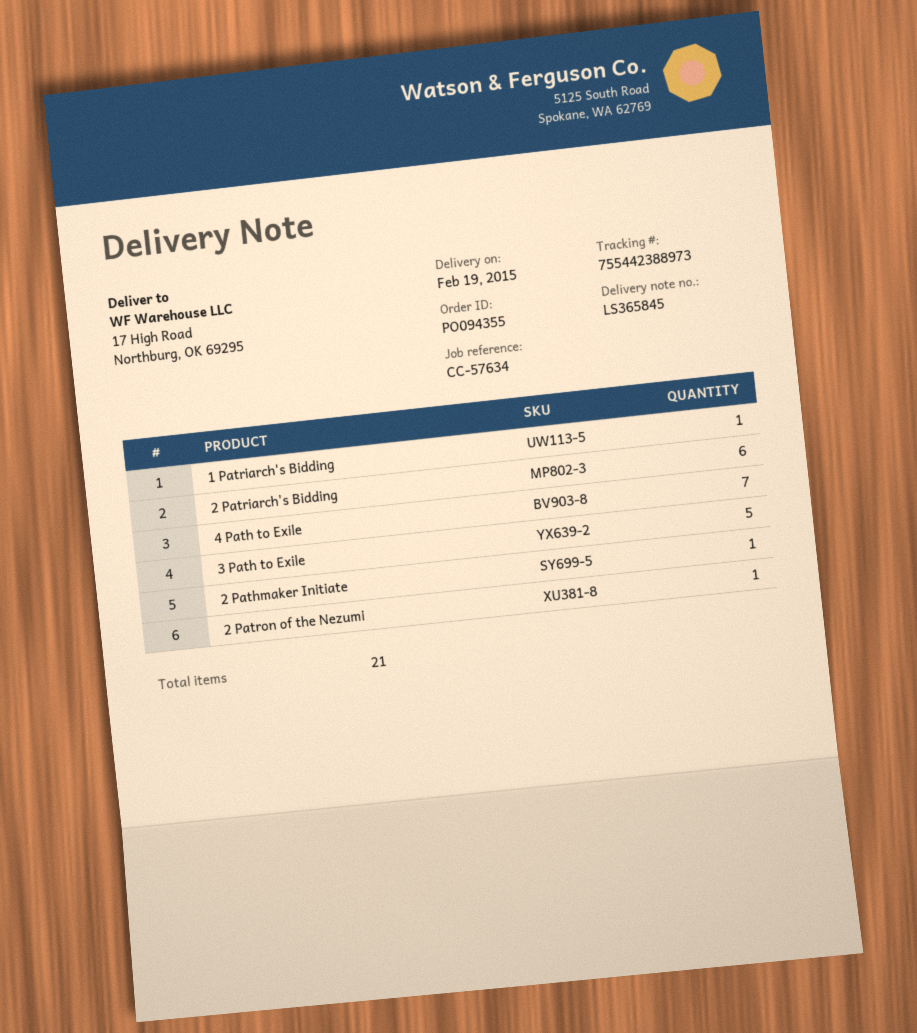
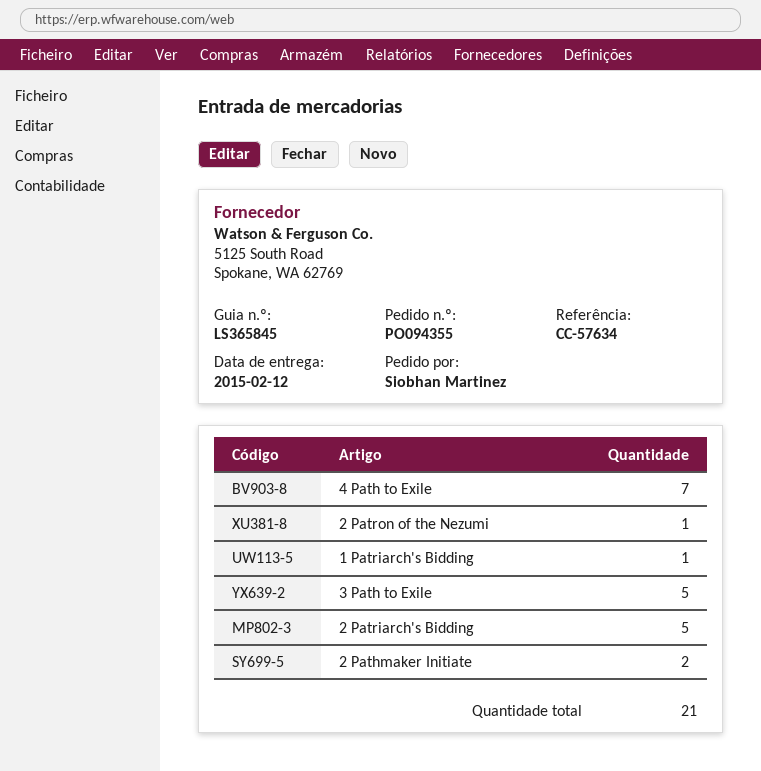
delivery date: 2015-02-19 -> 2015-02-12
2 Patriarch's Bidding: 6 -> 5
2 Pathmaker Initiate: 1 -> 2

